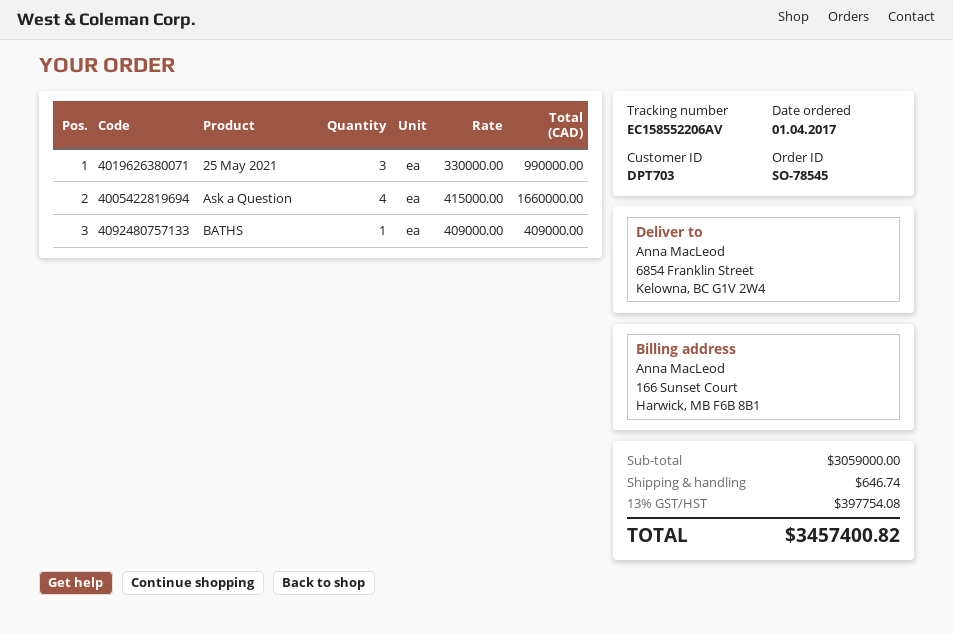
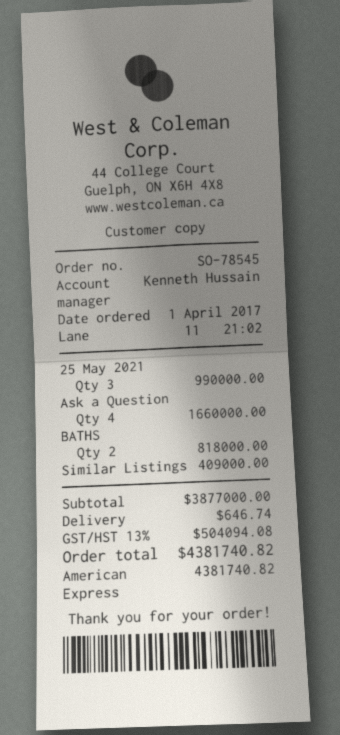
BATHS: 1 for 409000.00 -> 2 for 818000.00
Similar Listings: none -> 1 for 409000.00
subtotal: 3059000.00 -> 3877000.00
tax: 13% = 397754.08 -> 13% = 504094.08
total: 3457400.82 -> 4381740.82

